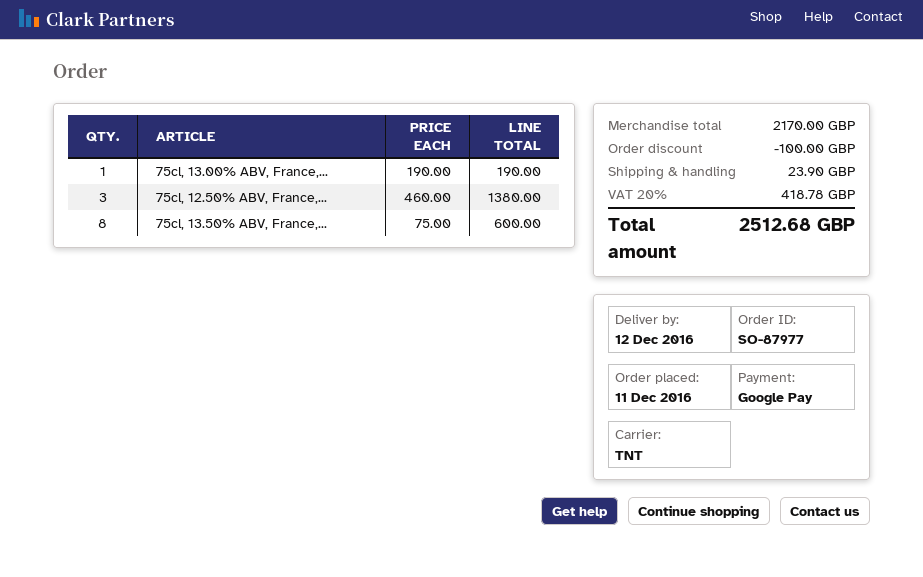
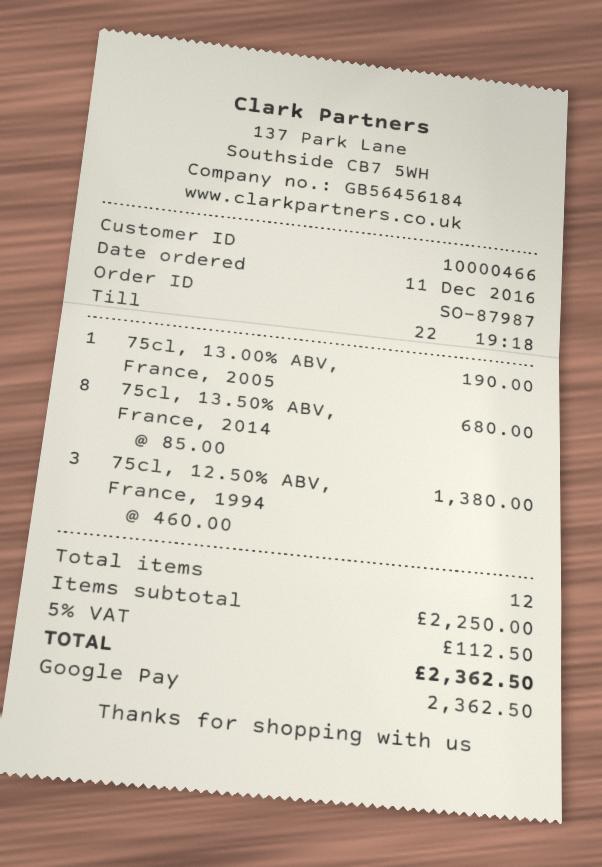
order number: SO-87977 -> SO-87987
75cl, 13.50% ABV, France,...: 8 x 75.00 = 600.00 -> 8 x 85.00 = 680.00
subtotal: 2170.00 -> 2250.00
discount: 100.00 -> none
shipping: 23.90 -> none
tax: 20% = 418.78 -> 5% = 112.50
total: 2512.68 -> 2362.50

